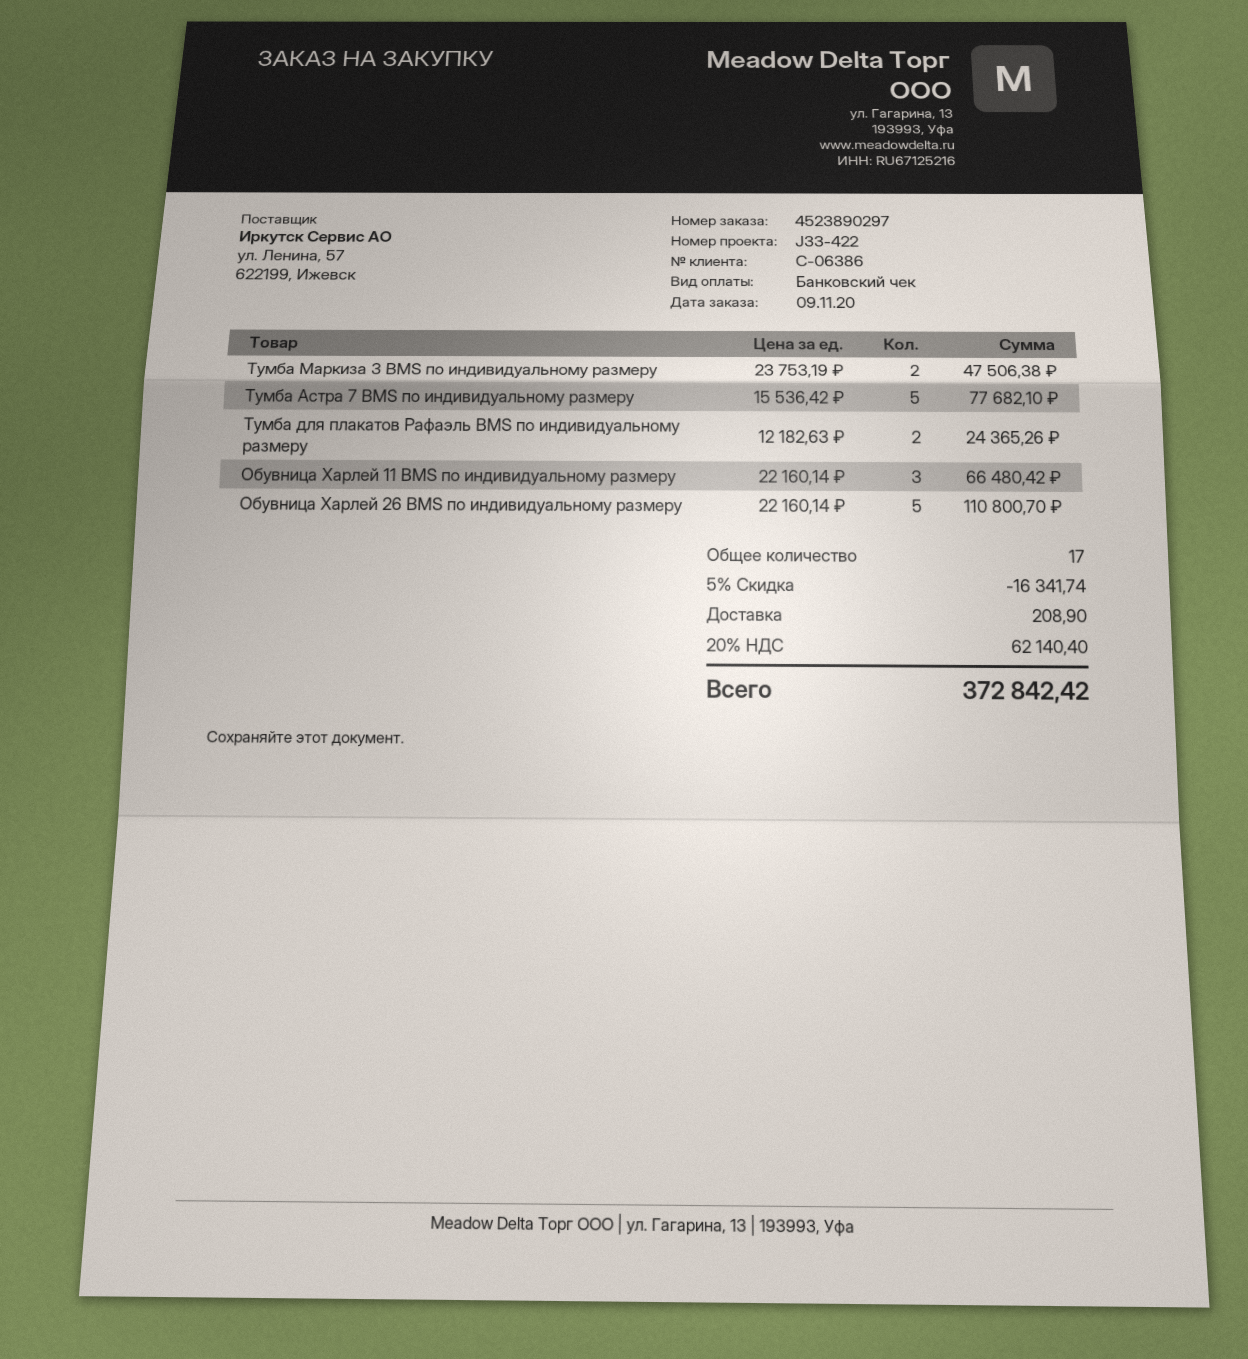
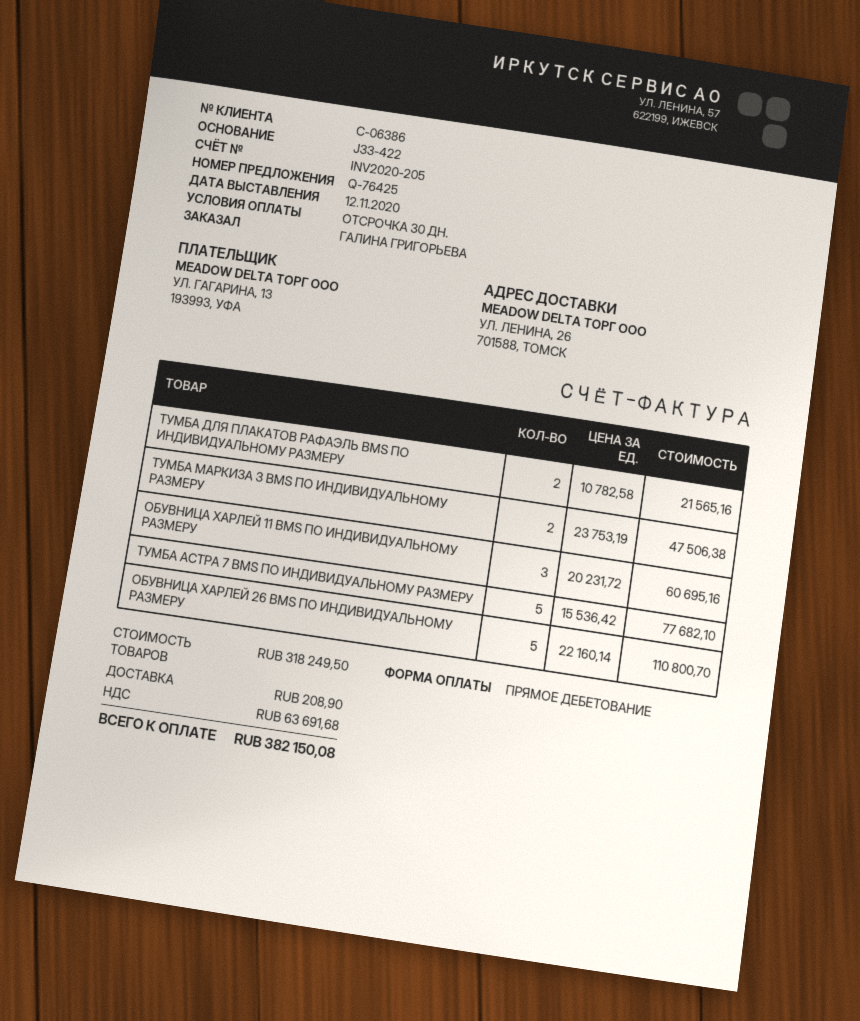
payment method: cheque -> direct debit
Тумба для плакатов Рафаэль BMS по индивидуальному размеру: 2 x 12182.63 = 24365.26 -> 2 x 10782.58 = 21565.16
Обувница Харлей 11 BMS по индивидуальному размеру: 3 x 22160.14 = 66480.42 -> 3 x 20231.72 = 60695.16
discount: 5% = 16341.74 -> none
tax: 62140.40 -> 63691.68
total: 372842.42 -> 382150.08

